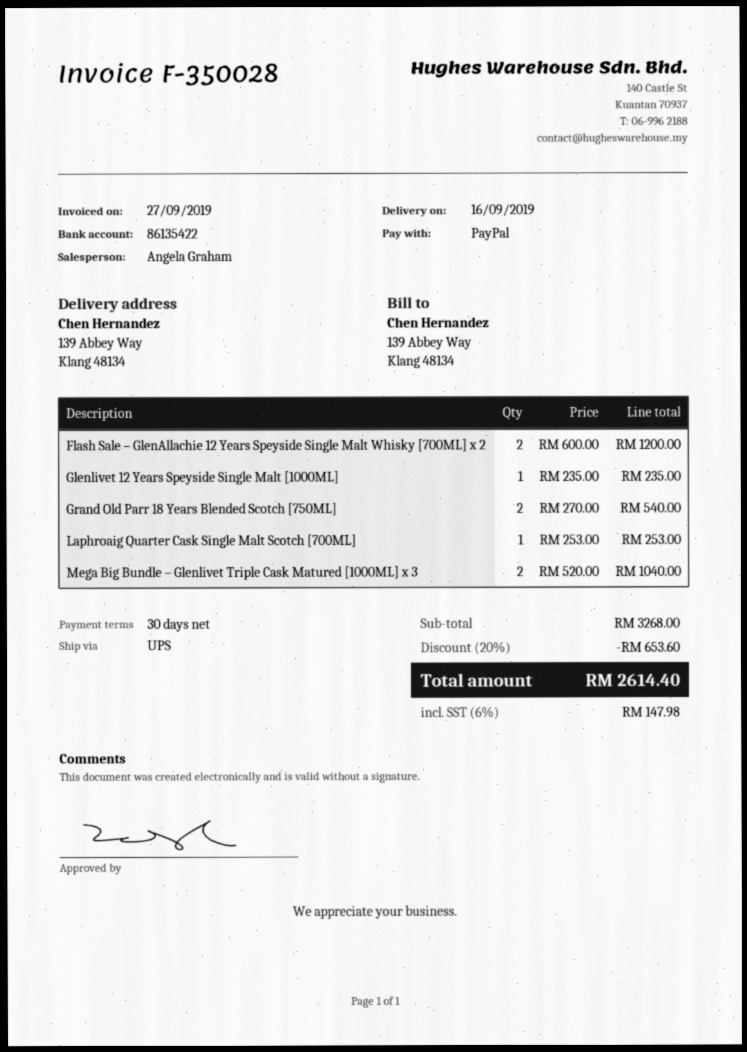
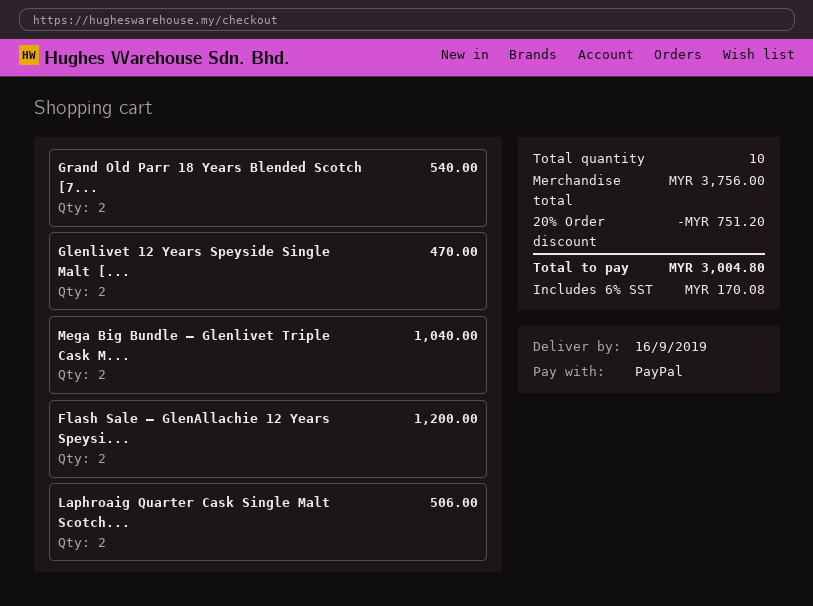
Glenlivet 12 Years Speyside Single Malt [1000ML]: 1 for 235.00 -> 2 for 470.00
Laphroaig Quarter Cask Single Malt Scotch [700ML]: 1 for 253.00 -> 2 for 506.00
subtotal: 3268.00 -> 3756.00
discount: 20% = 653.60 -> 20% = 751.20
tax: 6% = 147.98 -> 6% = 170.08
total: 2614.40 -> 3004.80

